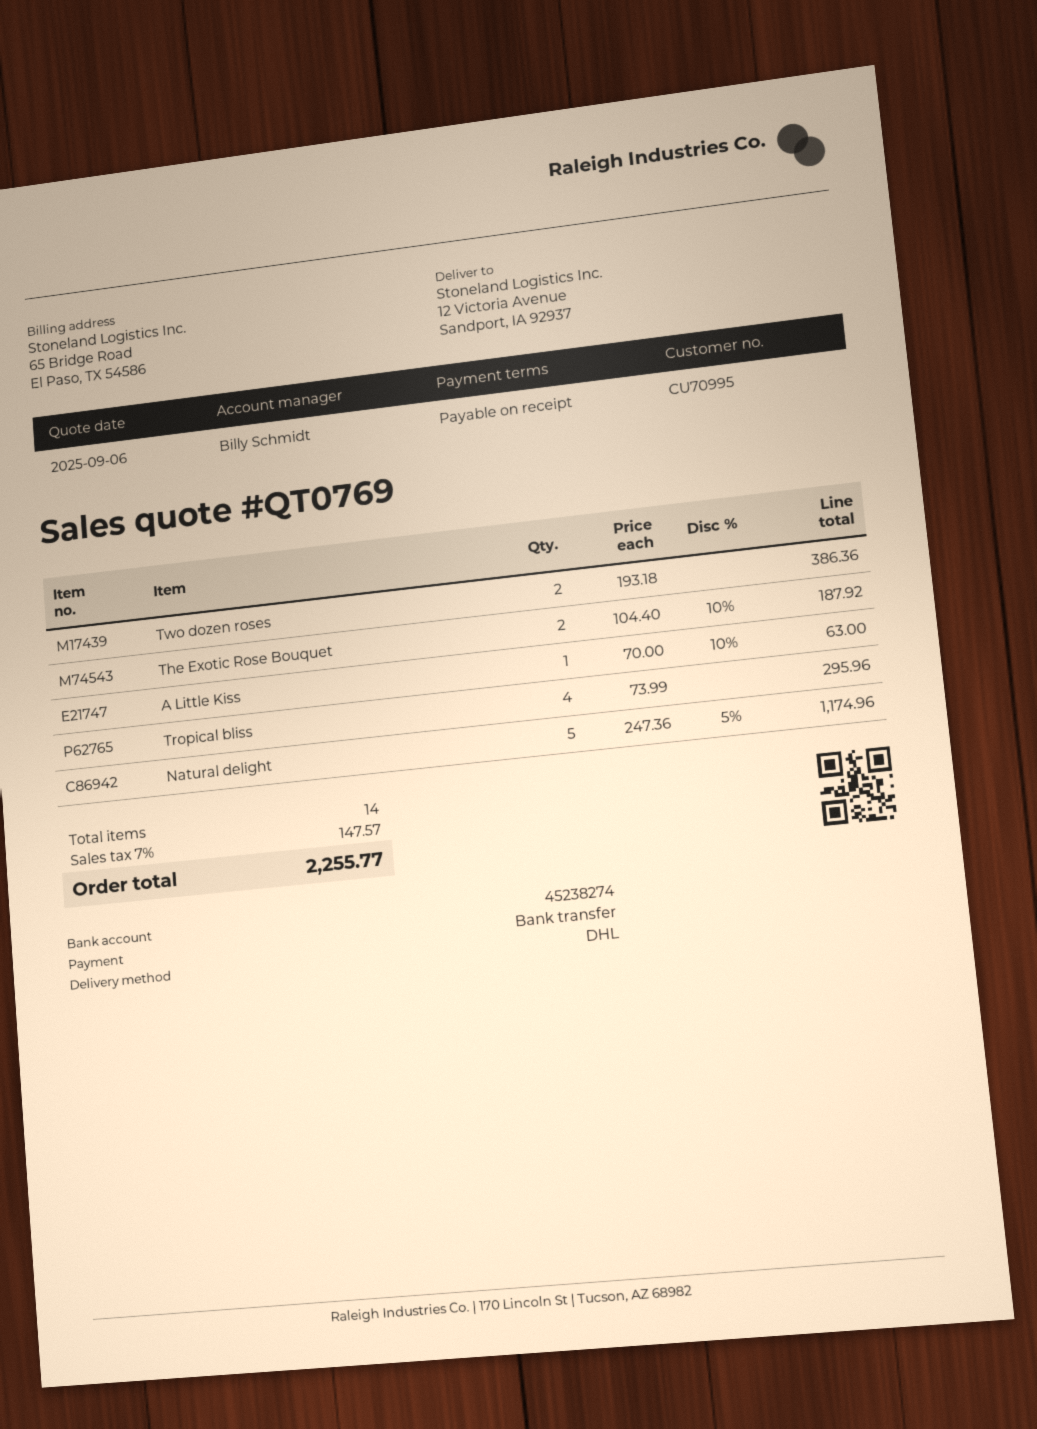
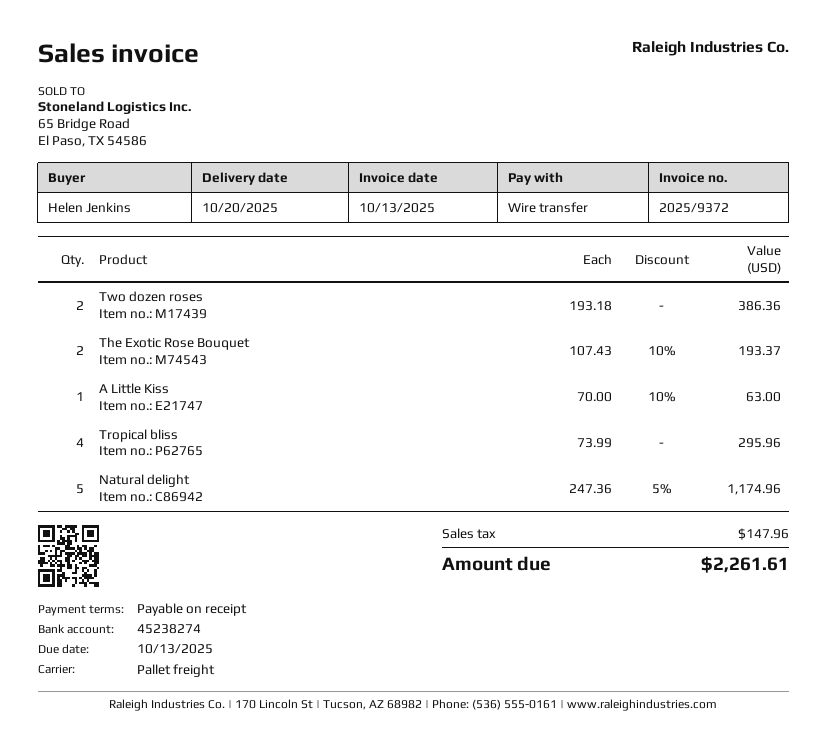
shipping method: DHL -> pallet freight
The Exotic Rose Bouquet: 2 x 104.40 - 10% = 187.92 -> 2 x 107.43 - 10% = 193.37
tax: 147.57 -> 147.96
total: 2255.77 -> 2261.61

